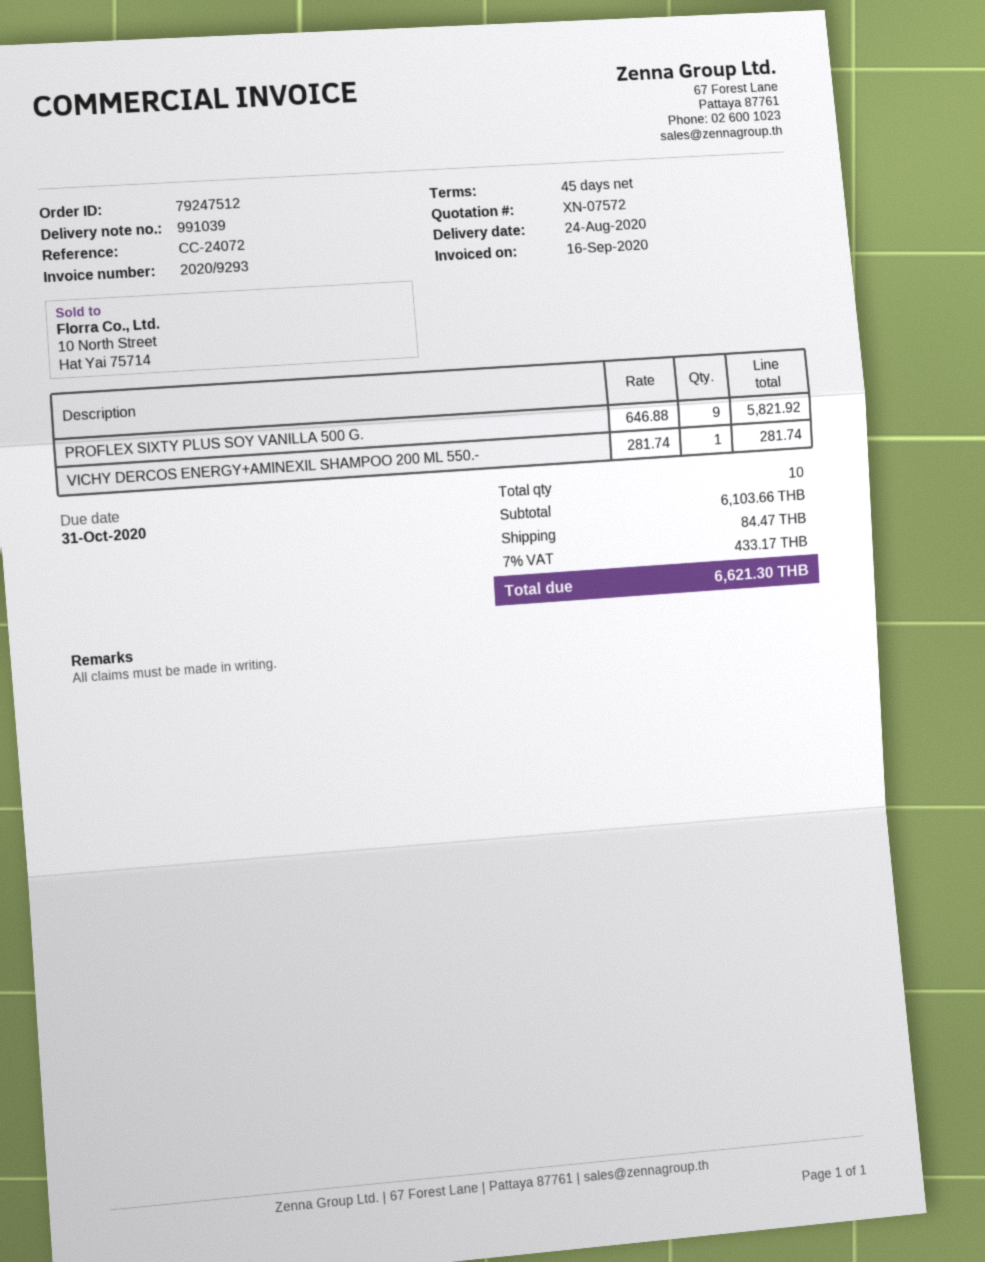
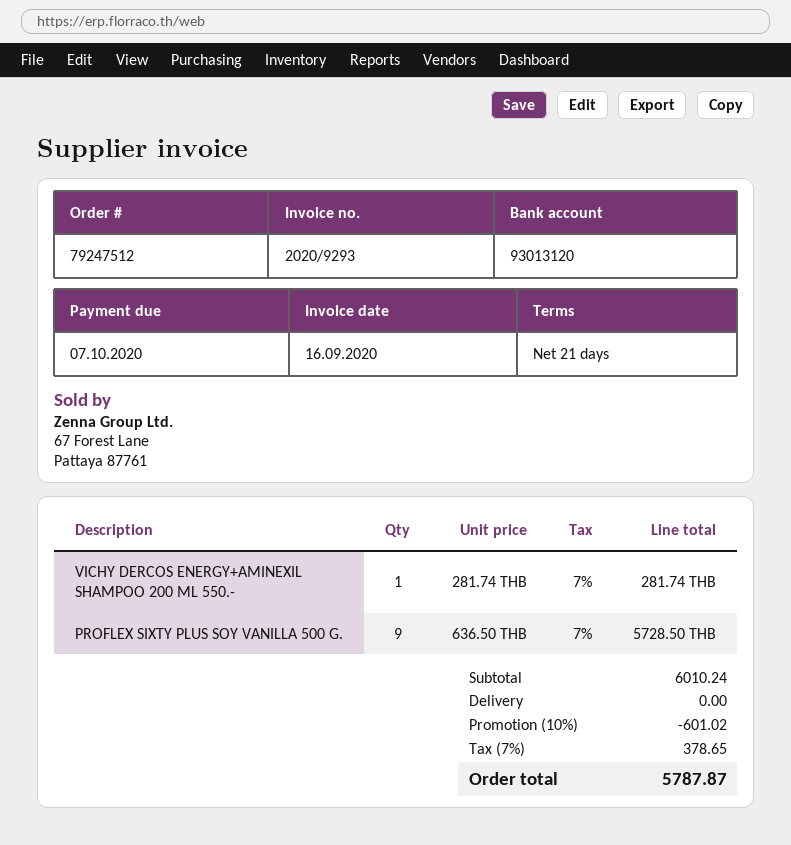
payment terms: 45 days -> 21 days
due date: 2020-10-31 -> 2020-10-07
PROFLEX SIXTY PLUS SOY VANILLA 500 G.: 9 x 646.88 = 5821.92 -> 9 x 636.50 = 5728.50
subtotal: 6103.66 -> 6010.24
discount: none -> 10% = 601.02
shipping: 84.47 -> 0.00
tax: 7% = 433.17 -> 7% = 378.65
total: 6621.30 -> 5787.87

